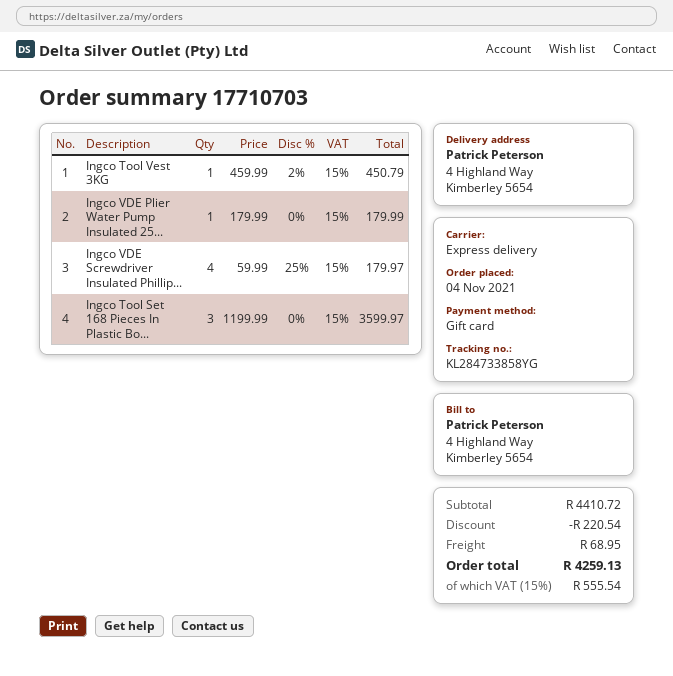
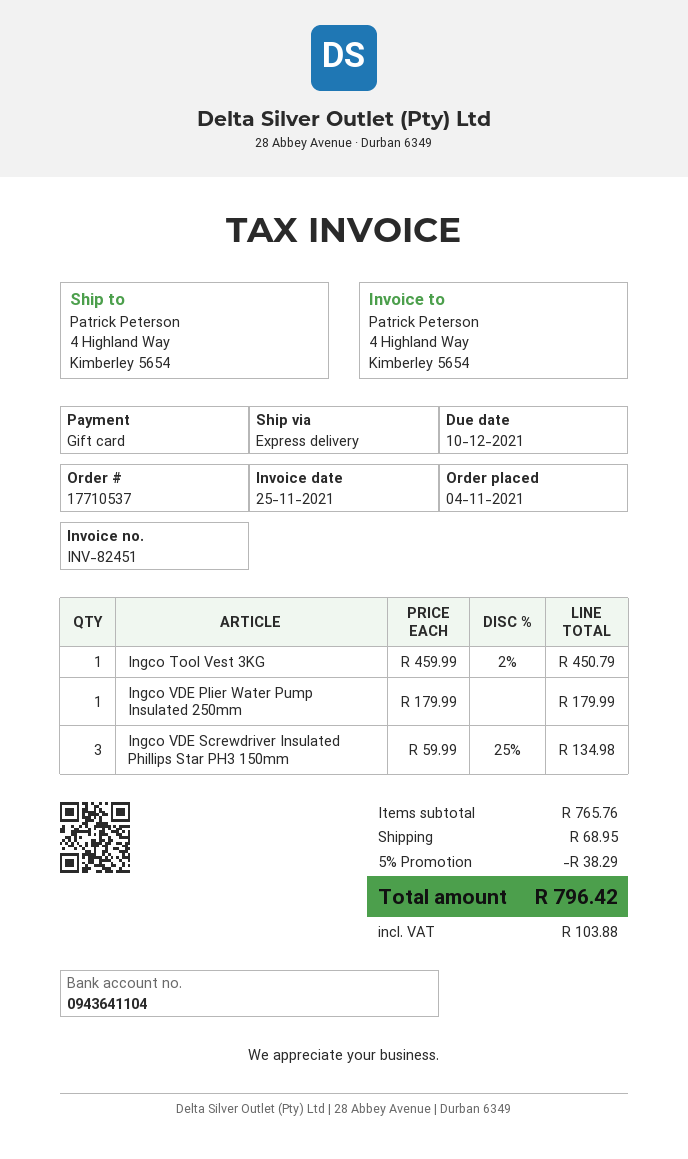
order number: 17710703 -> 17710537
Ingco VDE Screwdriver Insulated Phillip...: 4 x 59.99 - 25% = 179.97 -> 3 x 59.99 - 25% = 134.98
Ingco Tool Set 168 Pieces In Plastic Bo...: 3 x 1199.99 = 3599.97 -> none
subtotal: 4410.72 -> 765.76
discount: 220.54 -> 38.29
tax: 555.54 -> 103.88
total: 4259.13 -> 796.42

